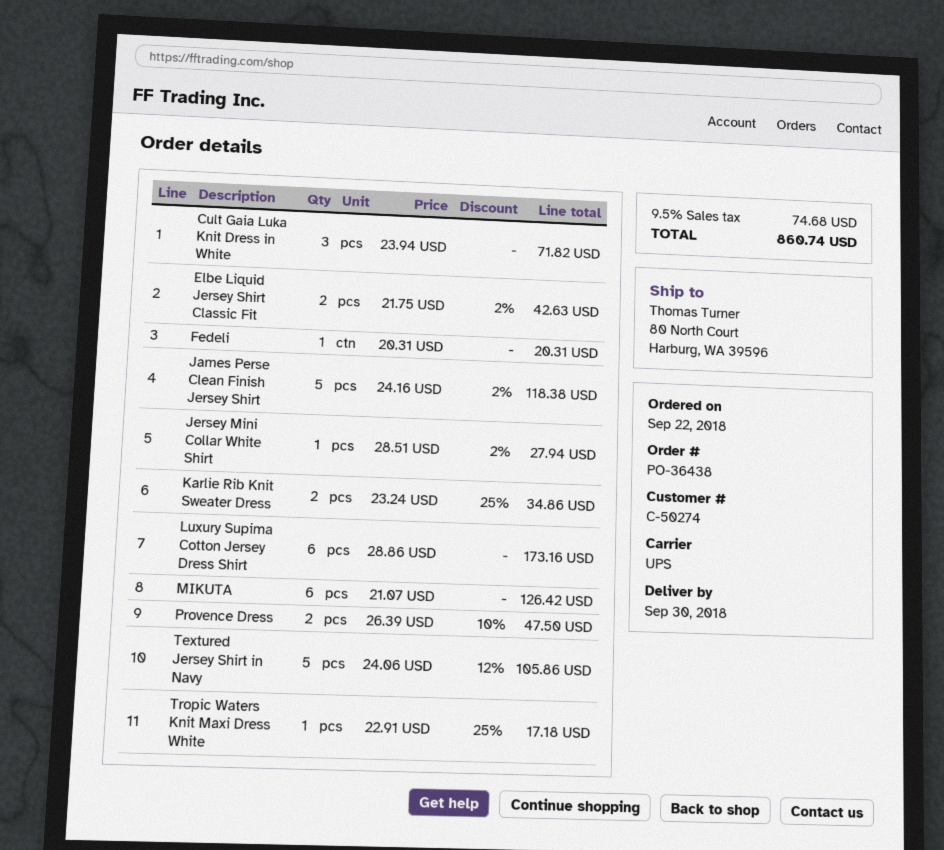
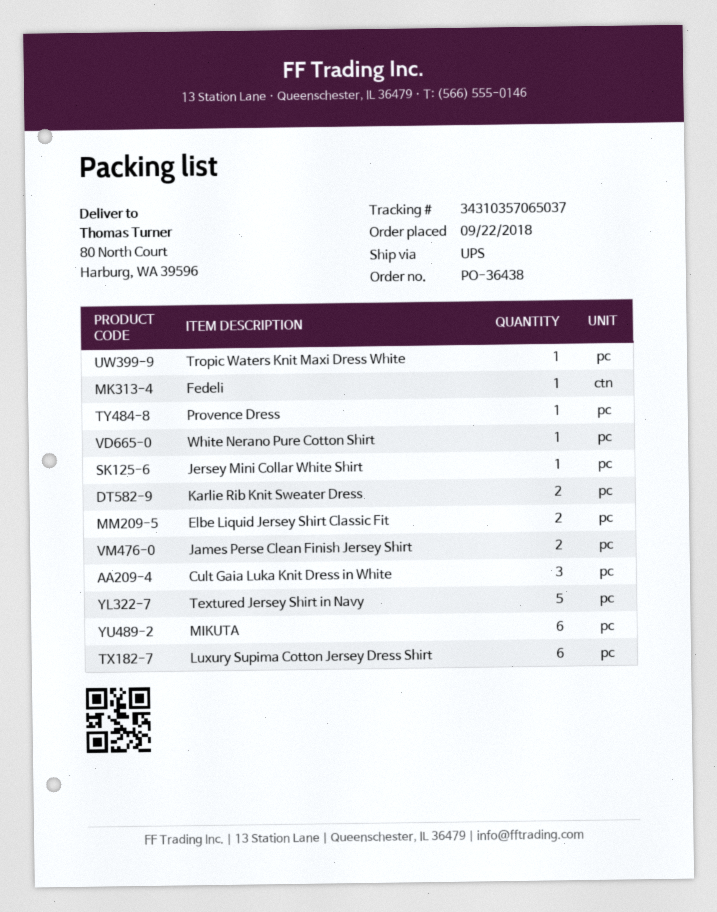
James Perse Clean Finish Jersey Shirt: 5 -> 2
Provence Dress: 2 -> 1
White Nerano Pure Cotton Shirt: none -> 1

